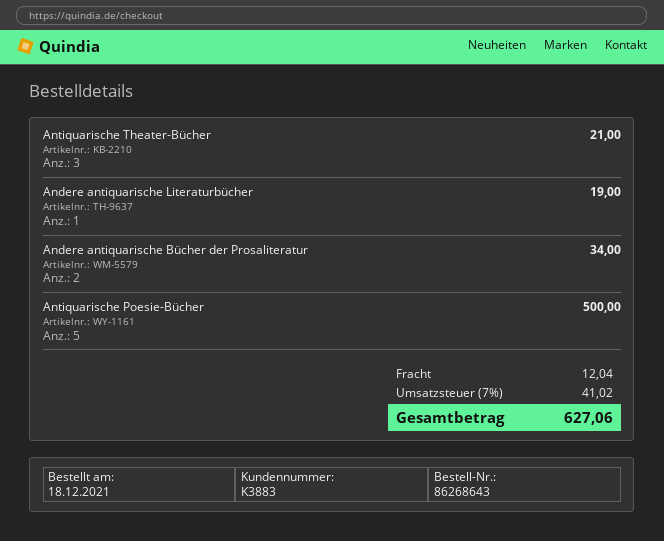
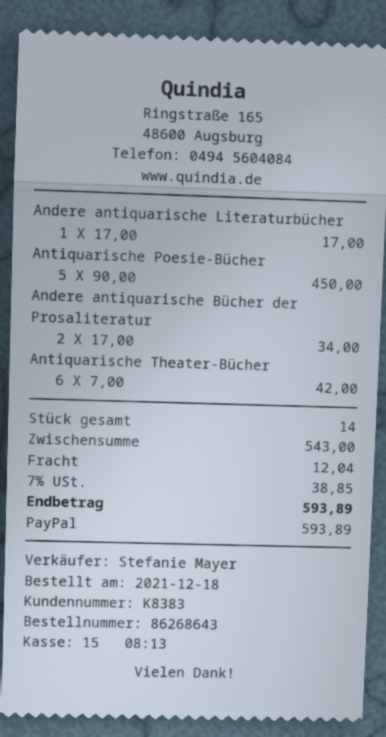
customer number: K3883 -> K8383
Antiquarische Theater-Bücher: 3 for 21.00 -> 6 for 42.00
Andere antiquarische Literaturbücher: 1 for 19.00 -> 1 for 17.00
Antiquarische Poesie-Bücher: 5 for 500.00 -> 5 for 450.00
tax: 7% = 41.02 -> 7% = 38.85
total: 627.06 -> 593.89

